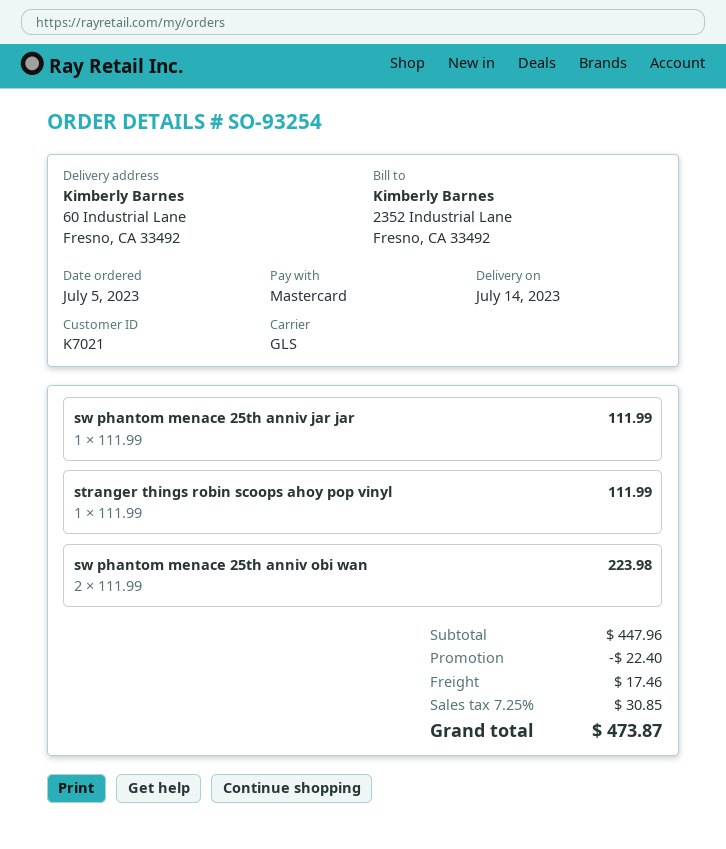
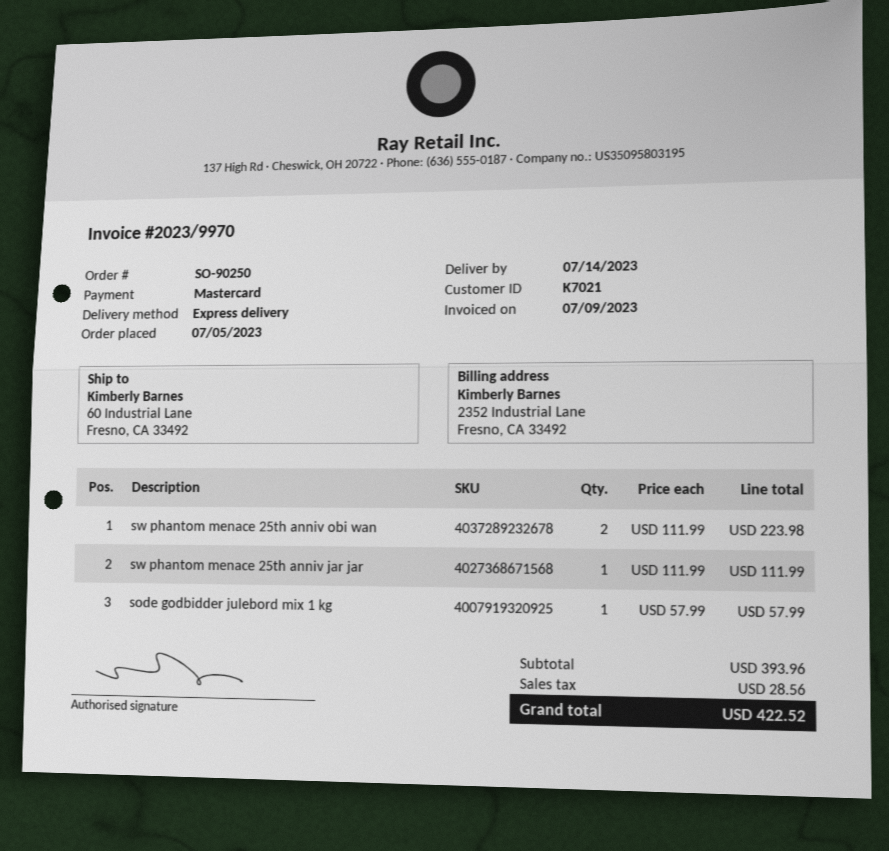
order number: SO-93254 -> SO-90250
shipping method: GLS -> express
stranger things robin scoops ahoy pop vinyl: 1 x 111.99 = 111.99 -> none
sode godbidder julebord mix 1 kg: none -> 1 x 57.99 = 57.99
subtotal: 447.96 -> 393.96
discount: 22.40 -> none
shipping: 17.46 -> none
tax: 30.85 -> 28.56
total: 473.87 -> 422.52

